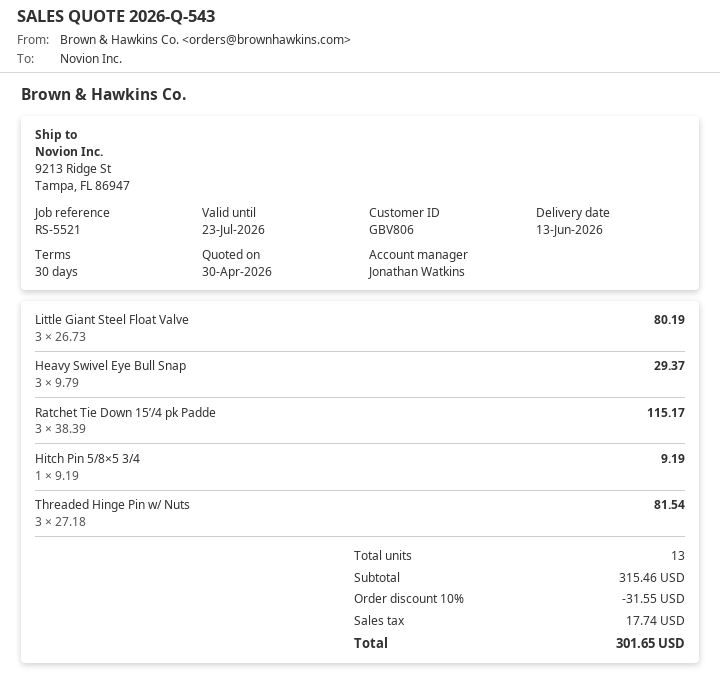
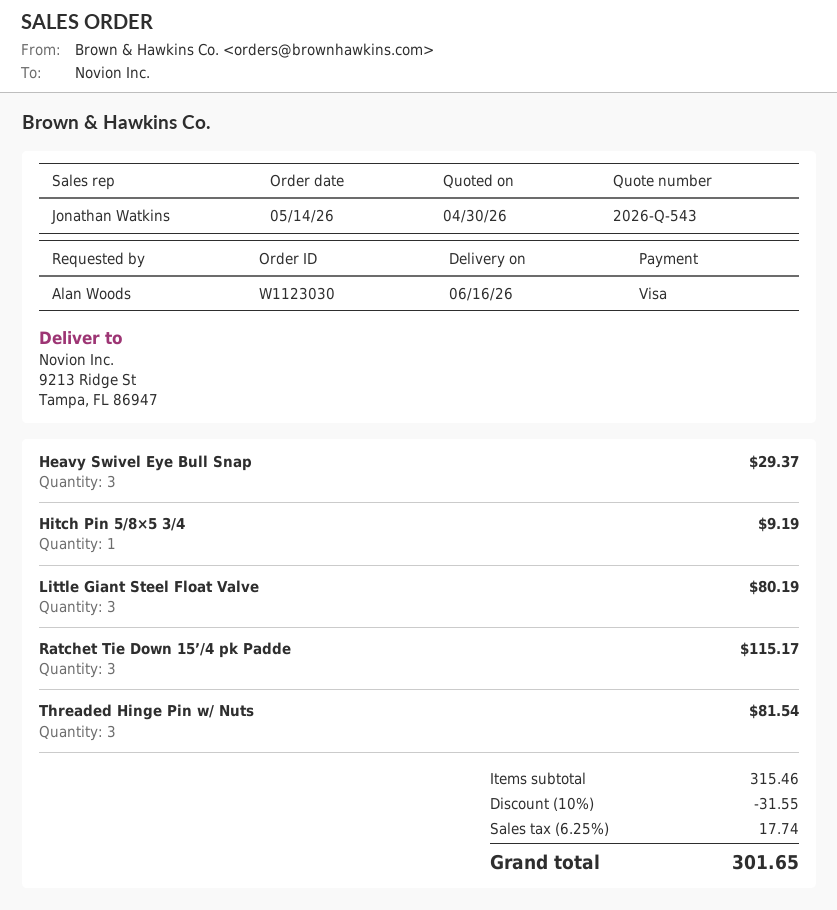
delivery date: 2026-06-13 -> 2026-06-16

